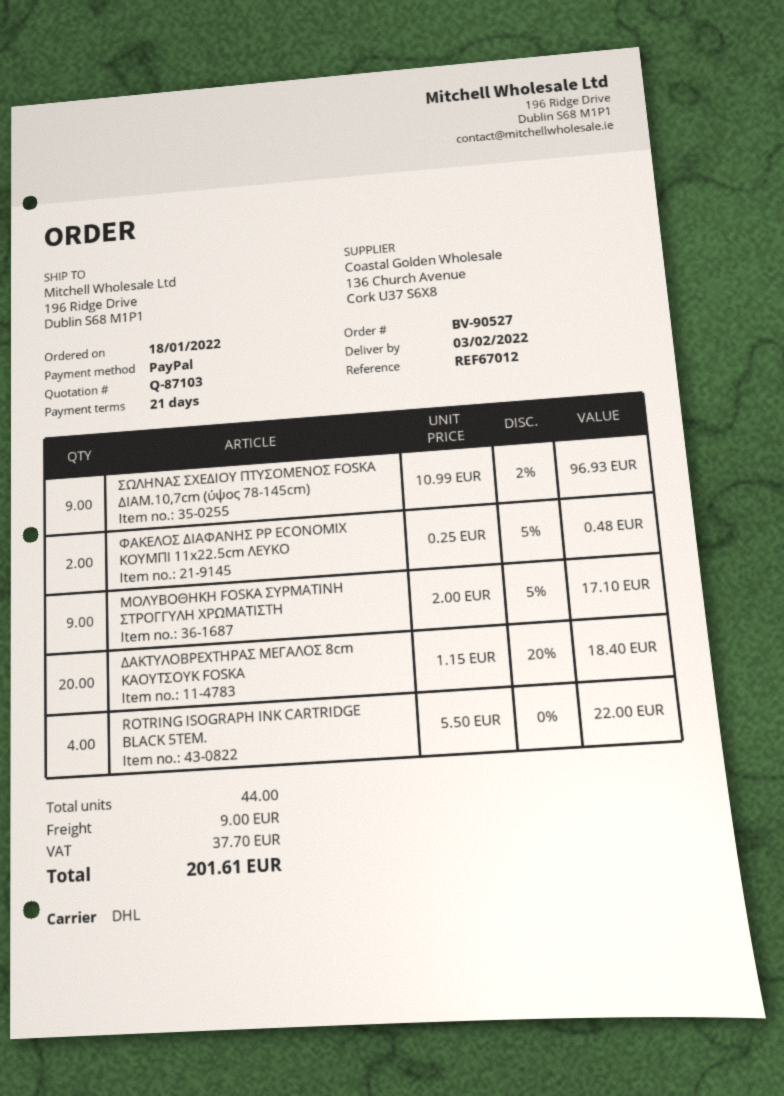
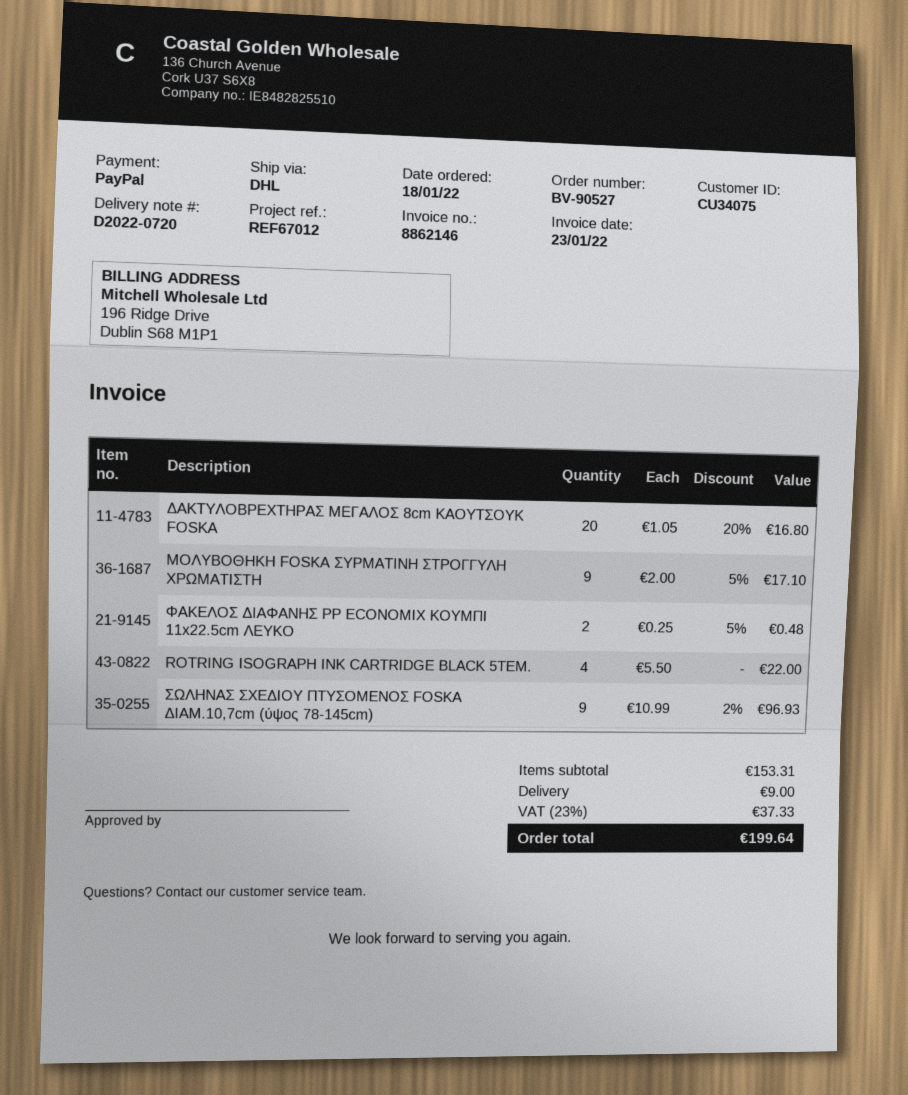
ΔΑΚΤΥΛΟΒΡΕΧΤΗΡΑΣ ΜΕΓΑΛΟΣ 8cm ΚΑΟΥΤΣΟΥΚ FOSKA: 20 x 1.15 - 20% = 18.40 -> 20 x 1.05 - 20% = 16.80
tax: 37.70 -> 37.33
total: 201.61 -> 199.64

